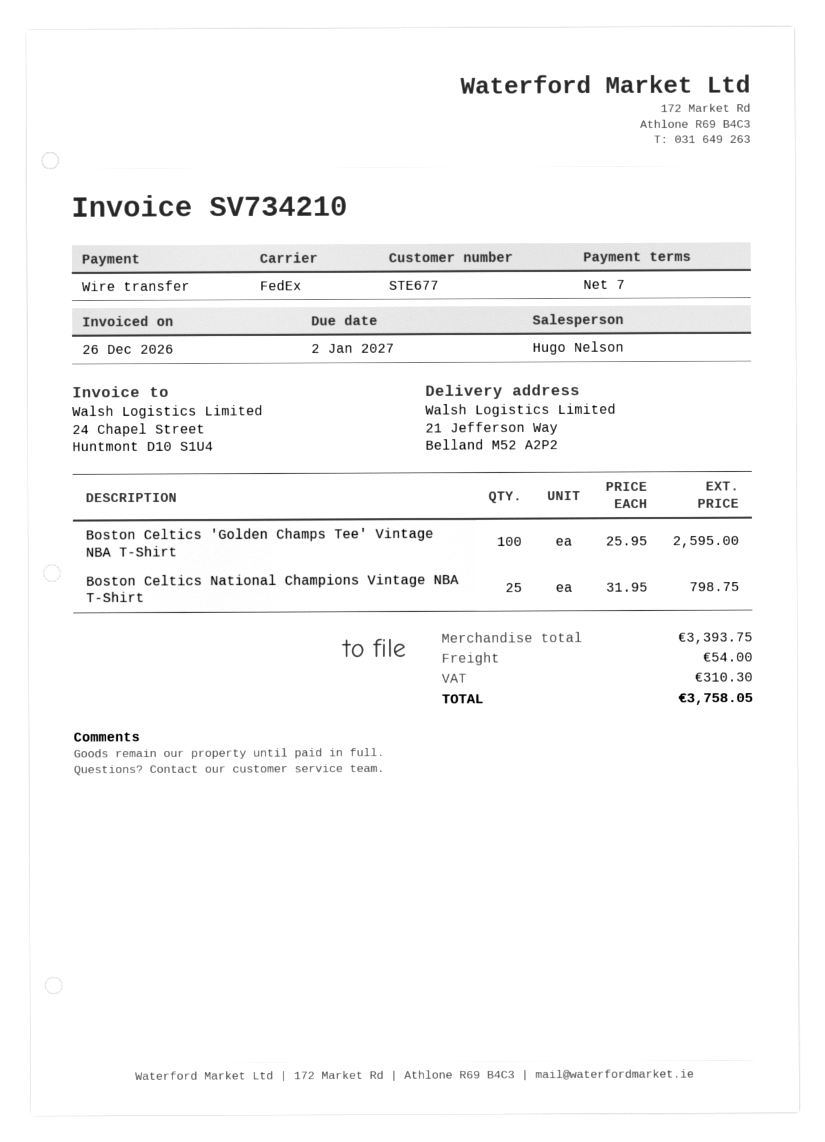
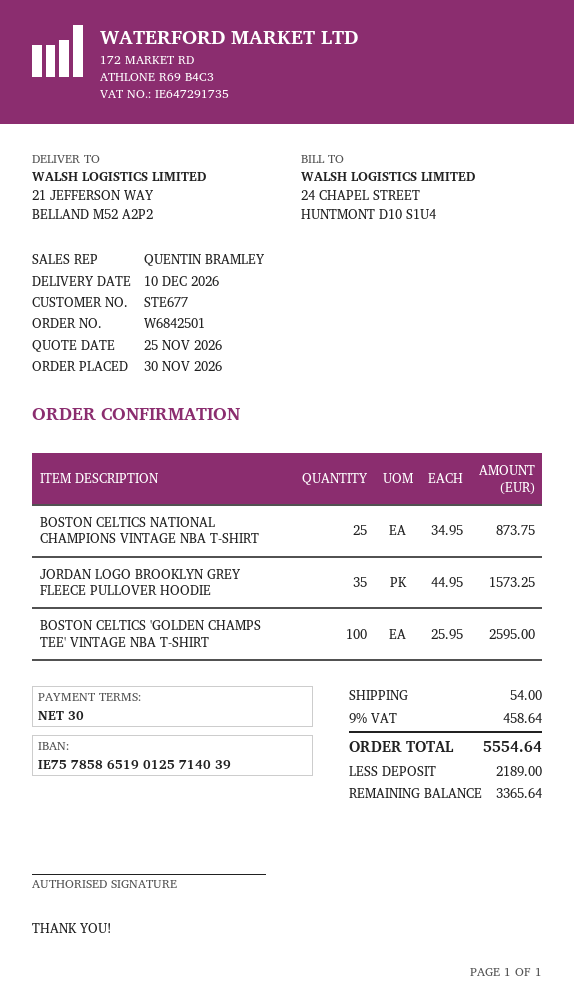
payment terms: 7 days -> 30 days
sales rep: Hugo Nelson -> QUENTIN BRAMLEY
Boston Celtics National Champions Vintage NBA T-Shirt: 25 x 31.95 = 798.75 -> 25 x 34.95 = 873.75
JORDAN LOGO BROOKLYN GREY FLEECE PULLOVER HOODIE: none -> 35 x 44.95 = 1573.25
tax: 310.30 -> 458.64
total: 3758.05 -> 5554.64

